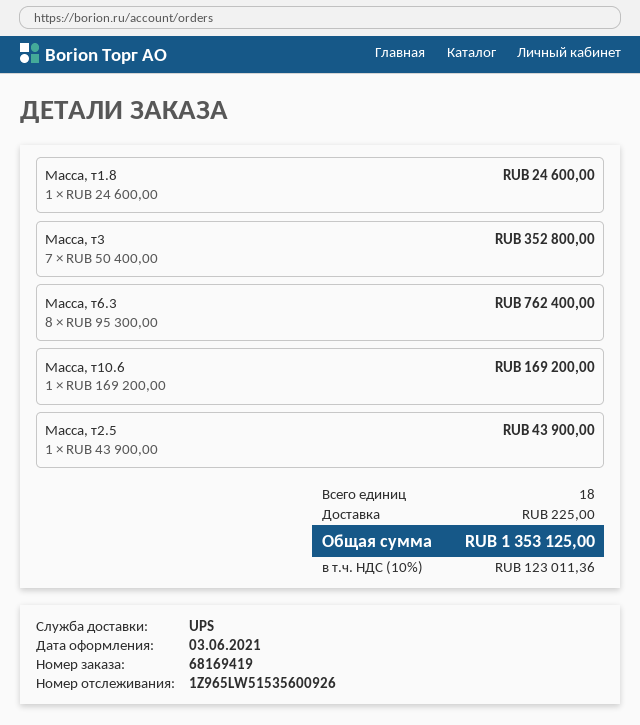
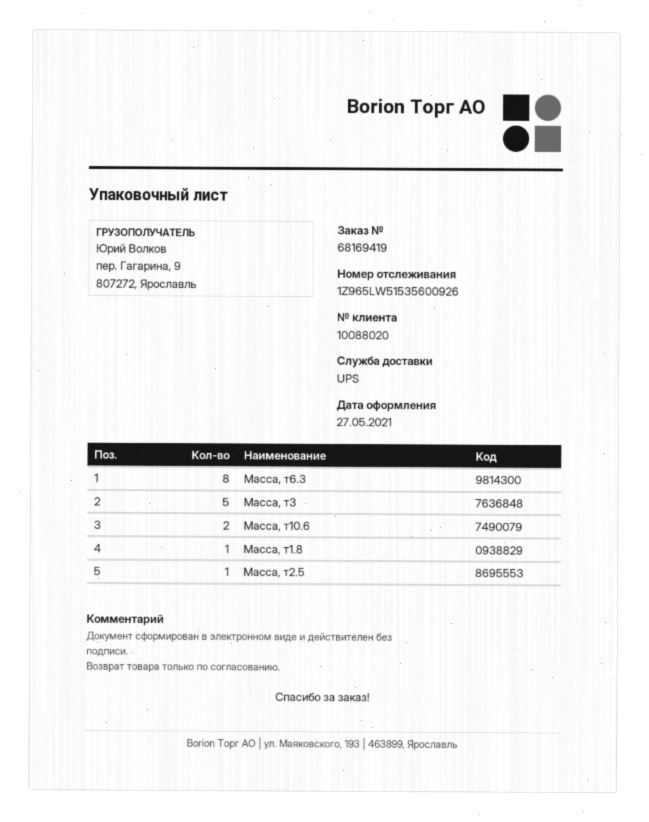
order date: 2021-06-03 -> 2021-05-27
Масса, т3: 7 -> 5
Масса, т10.6: 1 -> 2

